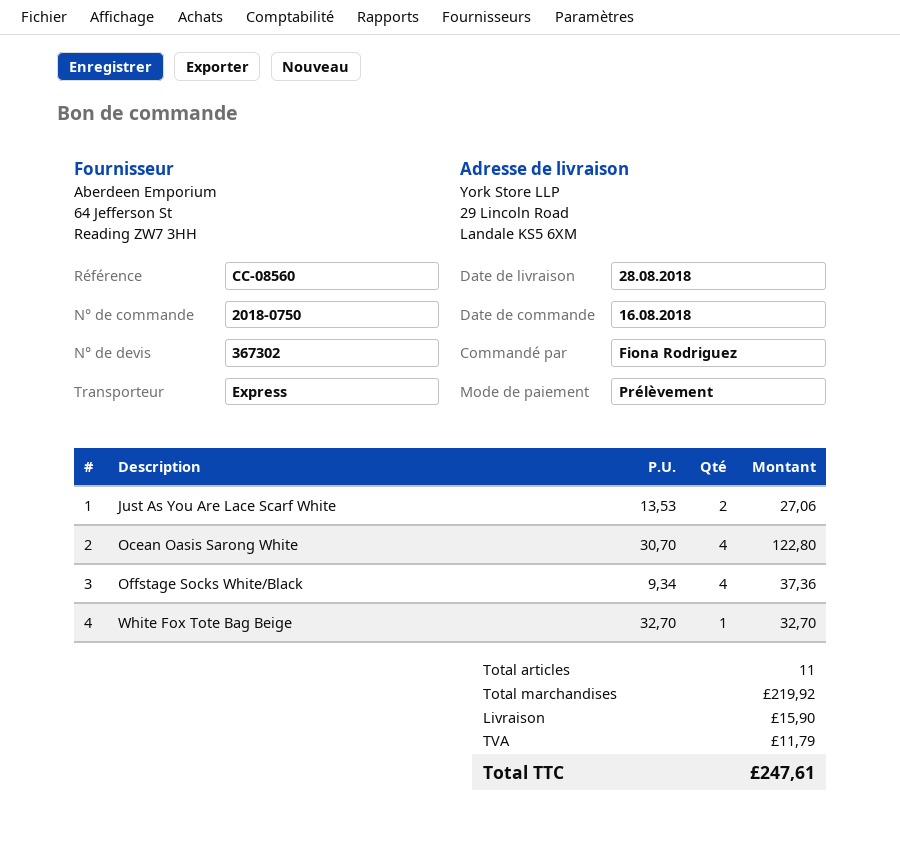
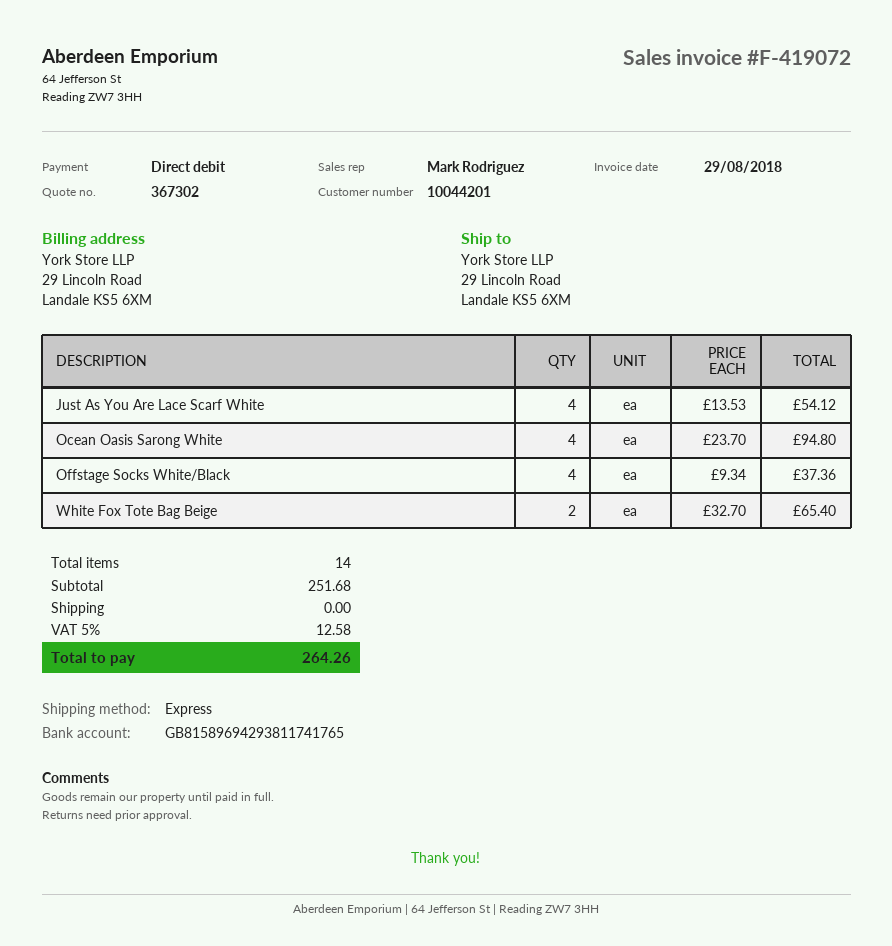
Just As You Are Lace Scarf White: 2 x 13.53 = 27.06 -> 4 x 13.53 = 54.12
Ocean Oasis Sarong White: 4 x 30.70 = 122.80 -> 4 x 23.70 = 94.80
White Fox Tote Bag Beige: 1 x 32.70 = 32.70 -> 2 x 32.70 = 65.40
total quantity: 11 -> 14
subtotal: 219.92 -> 251.68
shipping: 15.90 -> 0.00
tax: 11.79 -> 12.58
total: 247.61 -> 264.26

